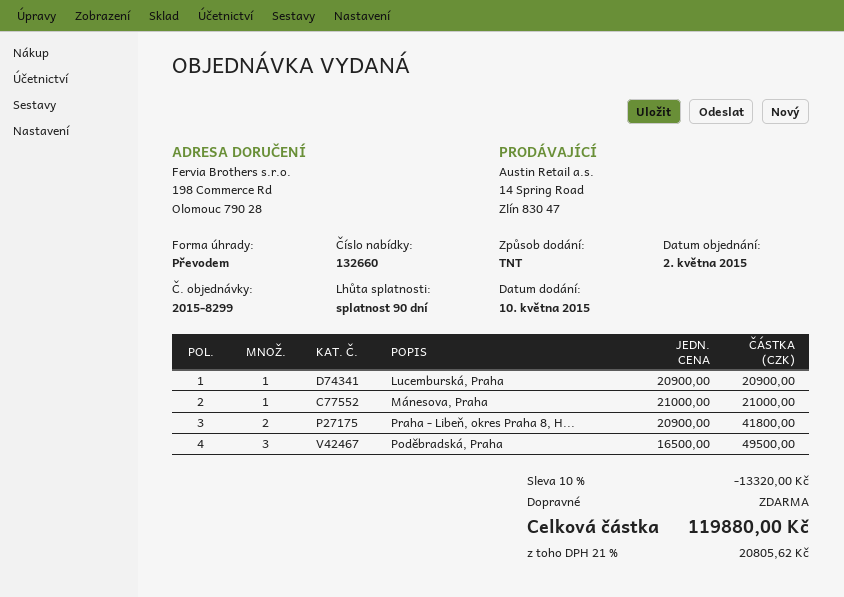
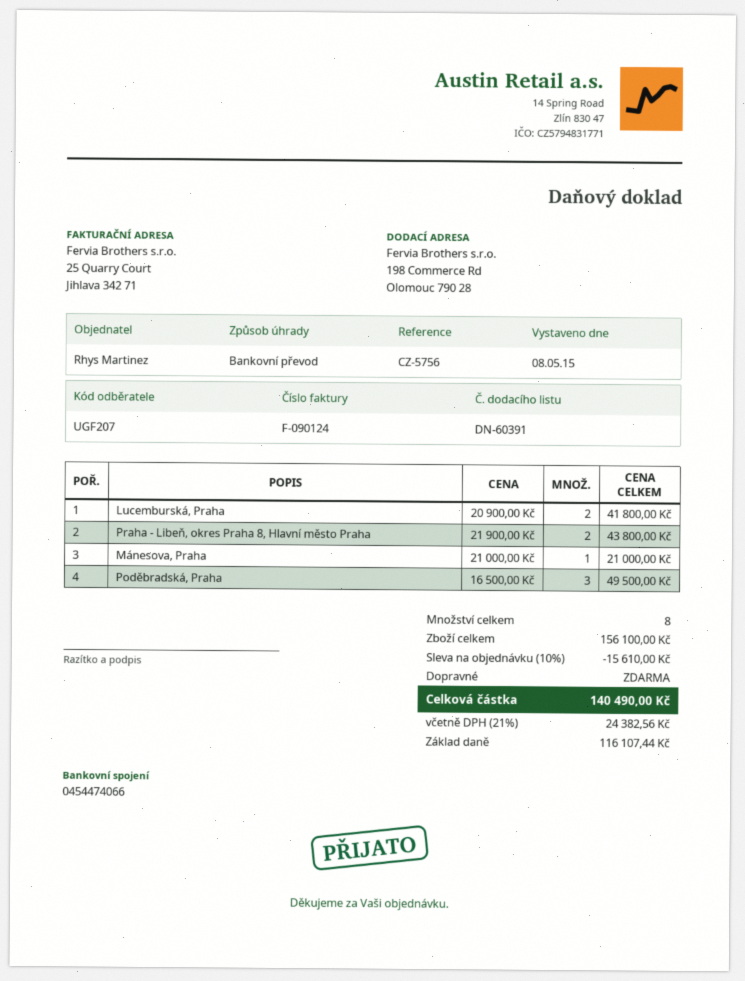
Lucemburská, Praha: 1 x 20900.00 = 20900.00 -> 2 x 20900.00 = 41800.00
Praha - Libeň, okres Praha 8, H...: 2 x 20900.00 = 41800.00 -> 2 x 21900.00 = 43800.00
discount: 10% = 13320.00 -> 10% = 15610.00
tax: 21% = 20805.62 -> 21% = 24382.56
total: 119880.00 -> 140490.00

